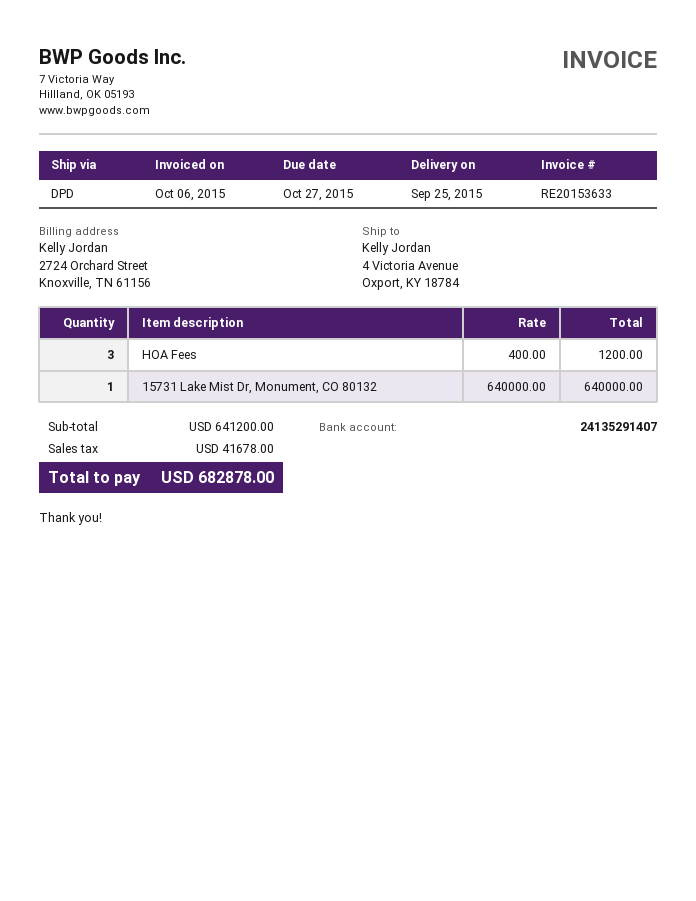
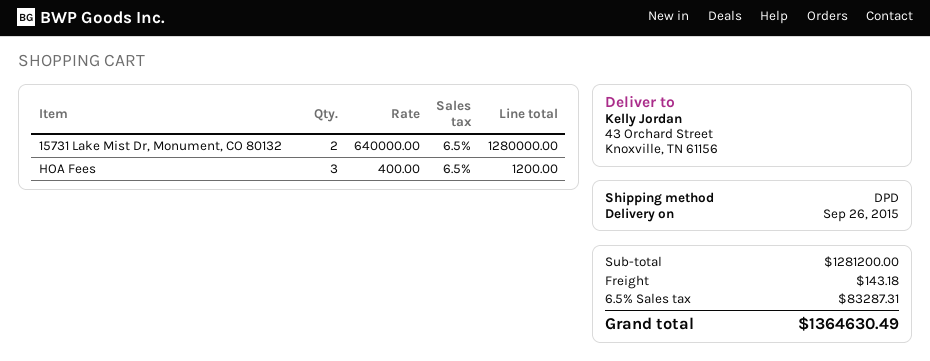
delivery date: 2015-09-25 -> 2015-09-26
ship to: 4 Victoria Avenue, Oxport, KY 18784 -> 43 Orchard Street, Knoxville, TN 61156
15731 Lake Mist Dr, Monument, CO 80132: 1 x 640000.00 = 640000.00 -> 2 x 640000.00 = 1280000.00
subtotal: 641200.00 -> 1281200.00
shipping: none -> 143.18
tax: 41678.00 -> 83287.31
total: 682878.00 -> 1364630.49

